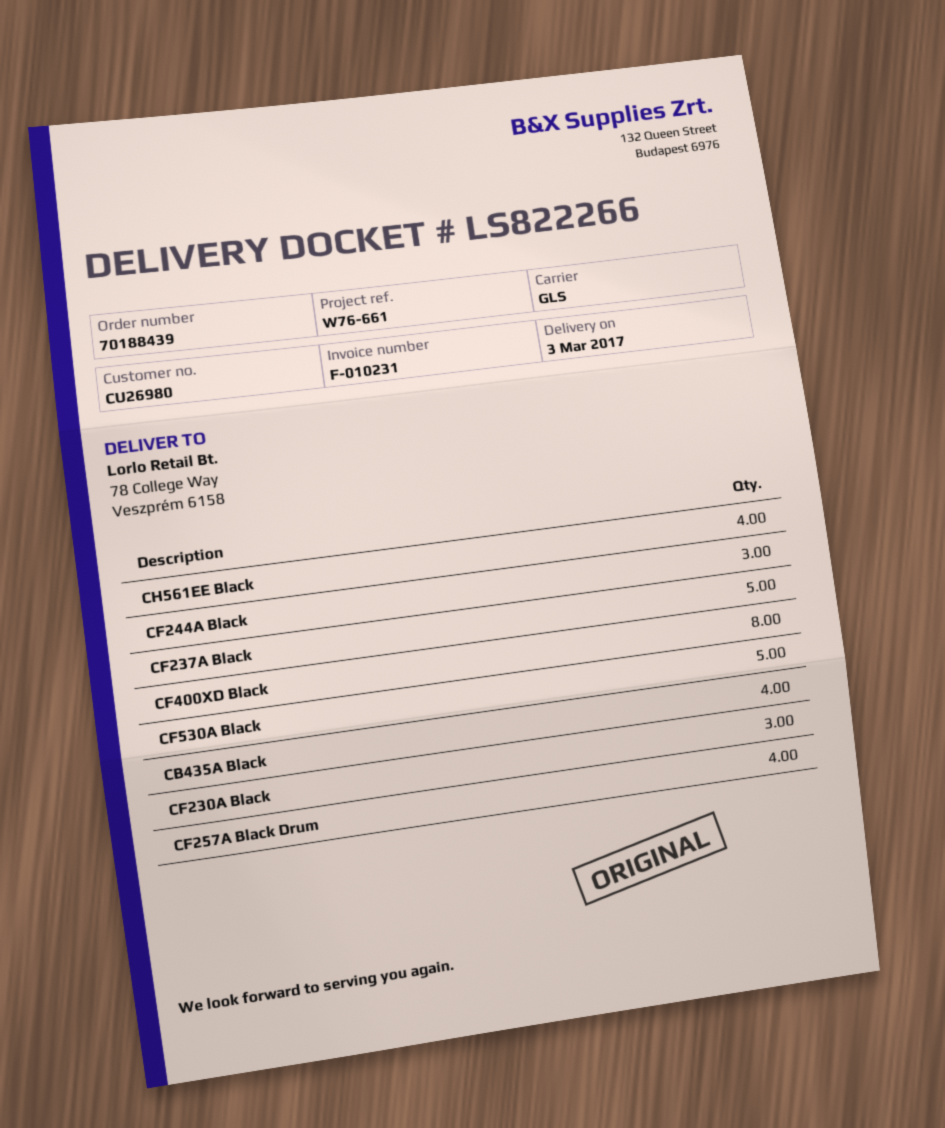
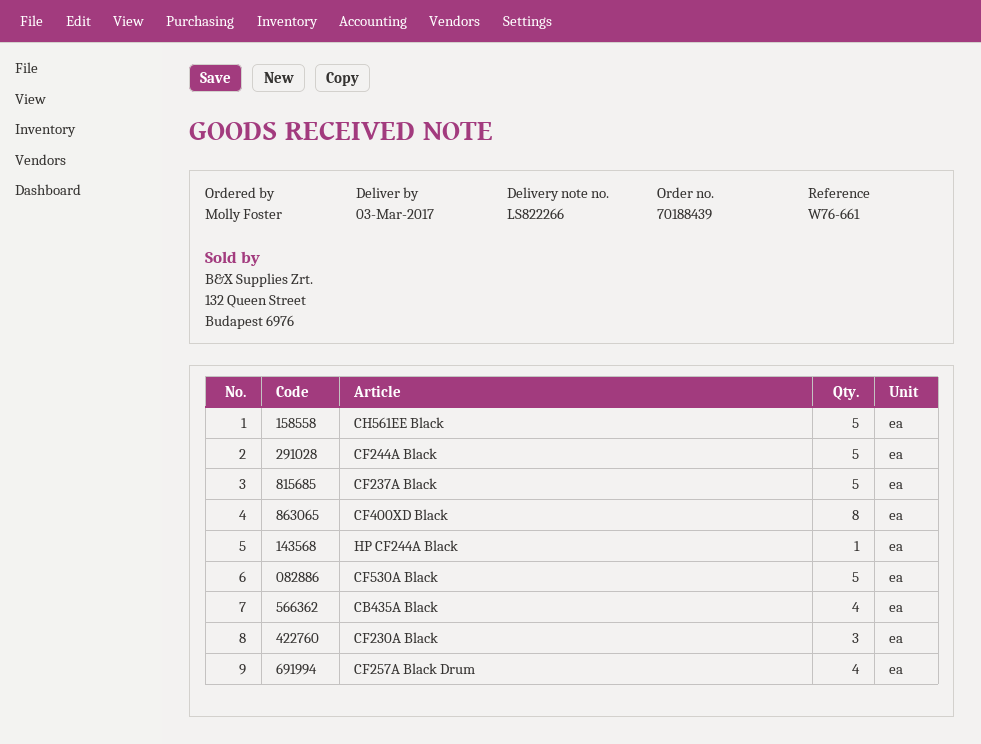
CH561EE Black: 4 -> 5
CF244A Black: 3 -> 5
HP CF244A Black: none -> 1

